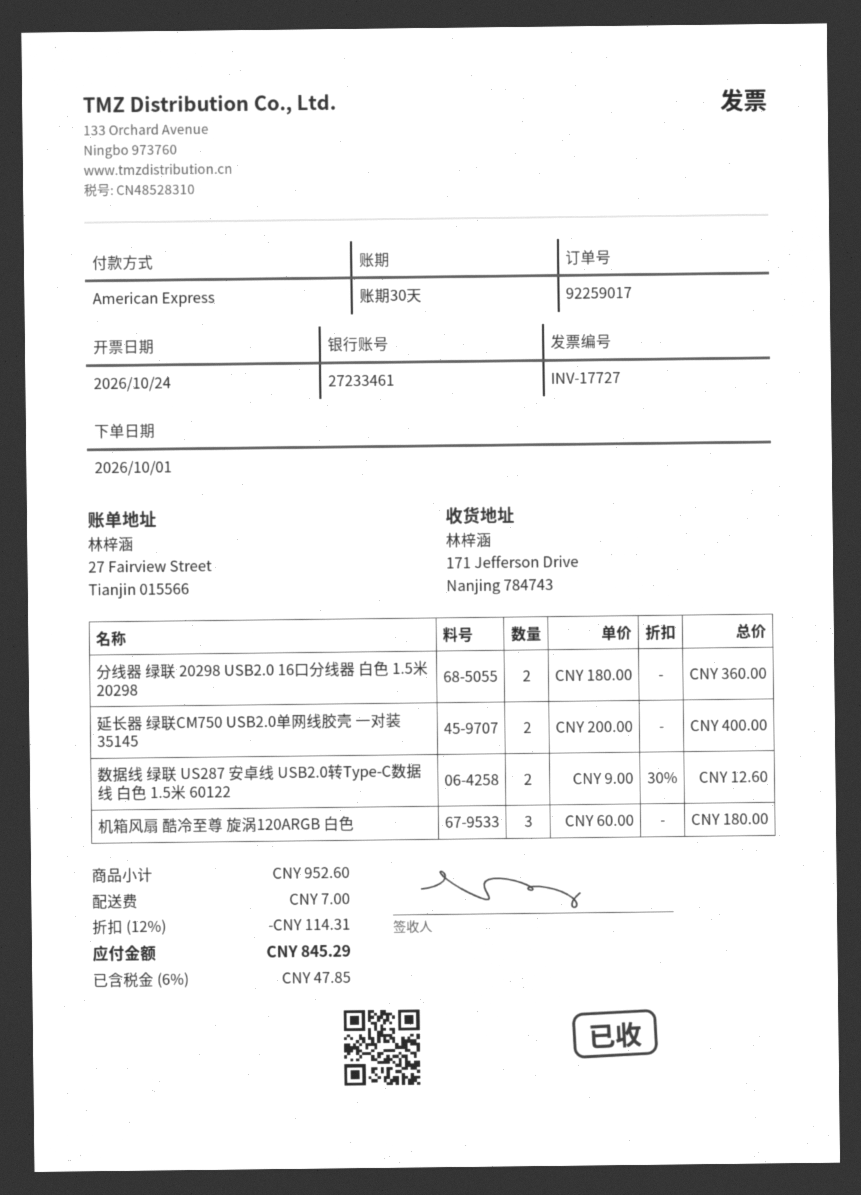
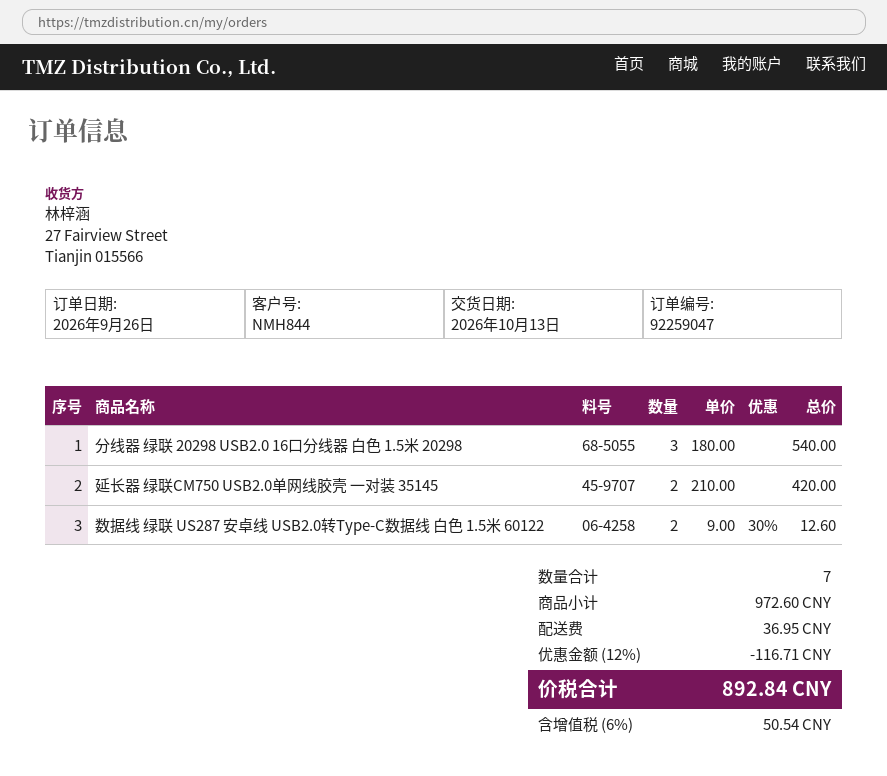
order number: 92259017 -> 92259047
order date: 2026-10-01 -> 2026-09-26
ship to: 171 Jefferson Drive, Nanjing 784743 -> 27 Fairview Street, Tianjin 015566
分线器 绿联 20298 USB2.0 16口分线器 白色 1.5米 20298: 2 x 180.00 = 360.00 -> 3 x 180.00 = 540.00
延长器 绿联CM750 USB2.0单网线胶壳 一对装 35145: 2 x 200.00 = 400.00 -> 2 x 210.00 = 420.00
机箱风扇 酷冷至尊 旋涡120ARGB 白色: 3 x 60.00 = 180.00 -> none
subtotal: 952.60 -> 972.60
discount: 12% = 114.31 -> 12% = 116.71
shipping: 7.00 -> 36.95
tax: 6% = 47.85 -> 6% = 50.54
total: 845.29 -> 892.84

